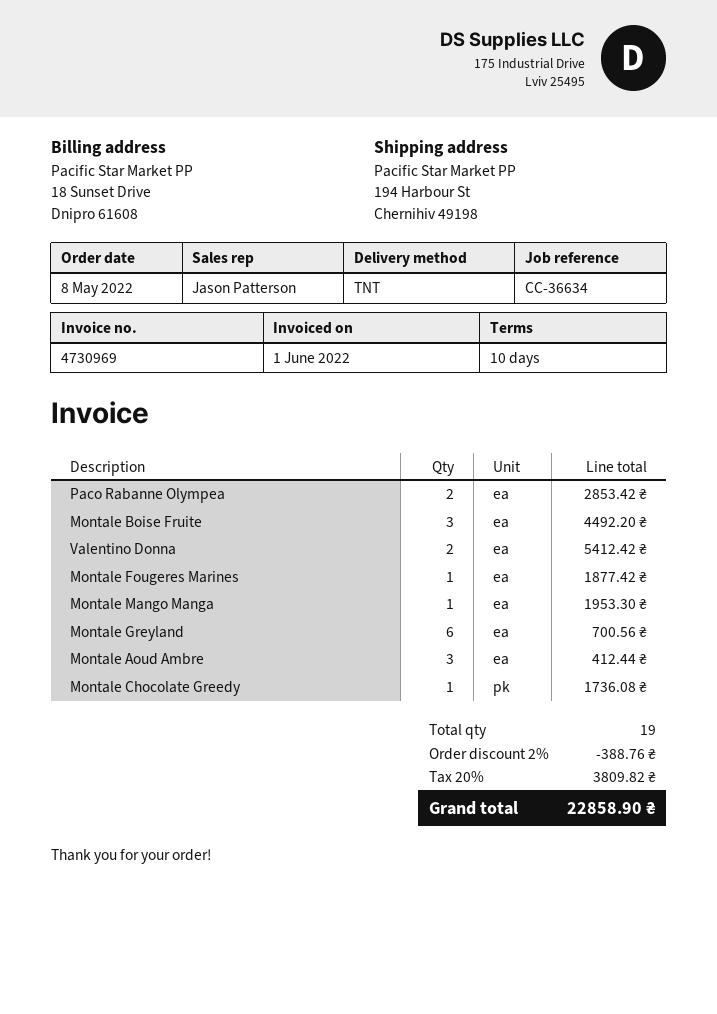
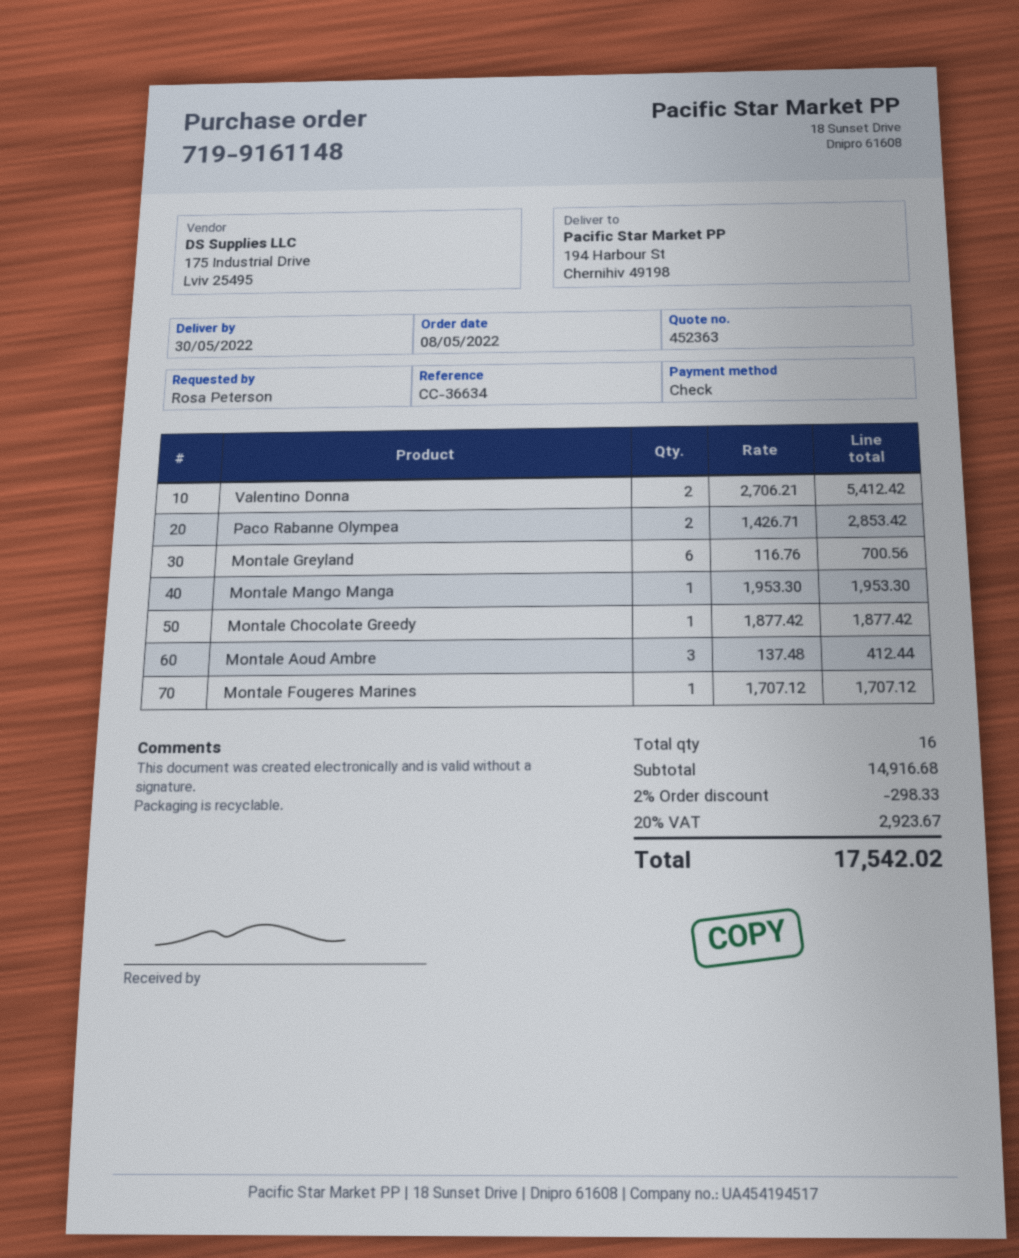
Montale Boise Fruite: 3 for 4492.20 -> none
Montale Fougeres Marines: 1 for 1877.42 -> 1 for 1707.12
Montale Chocolate Greedy: 1 for 1736.08 -> 1 for 1877.42
total quantity: 19 -> 16
discount: 2% = 388.76 -> 2% = 298.33
tax: 20% = 3809.82 -> 20% = 2923.67
total: 22858.90 -> 17542.02

